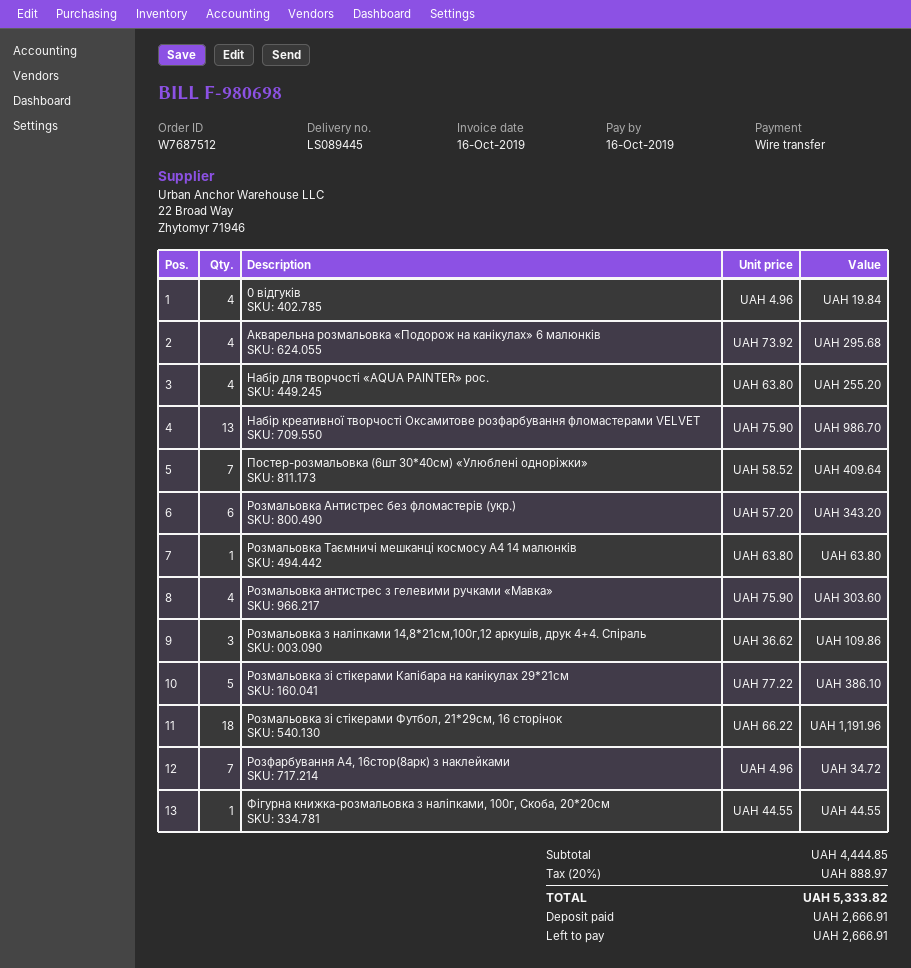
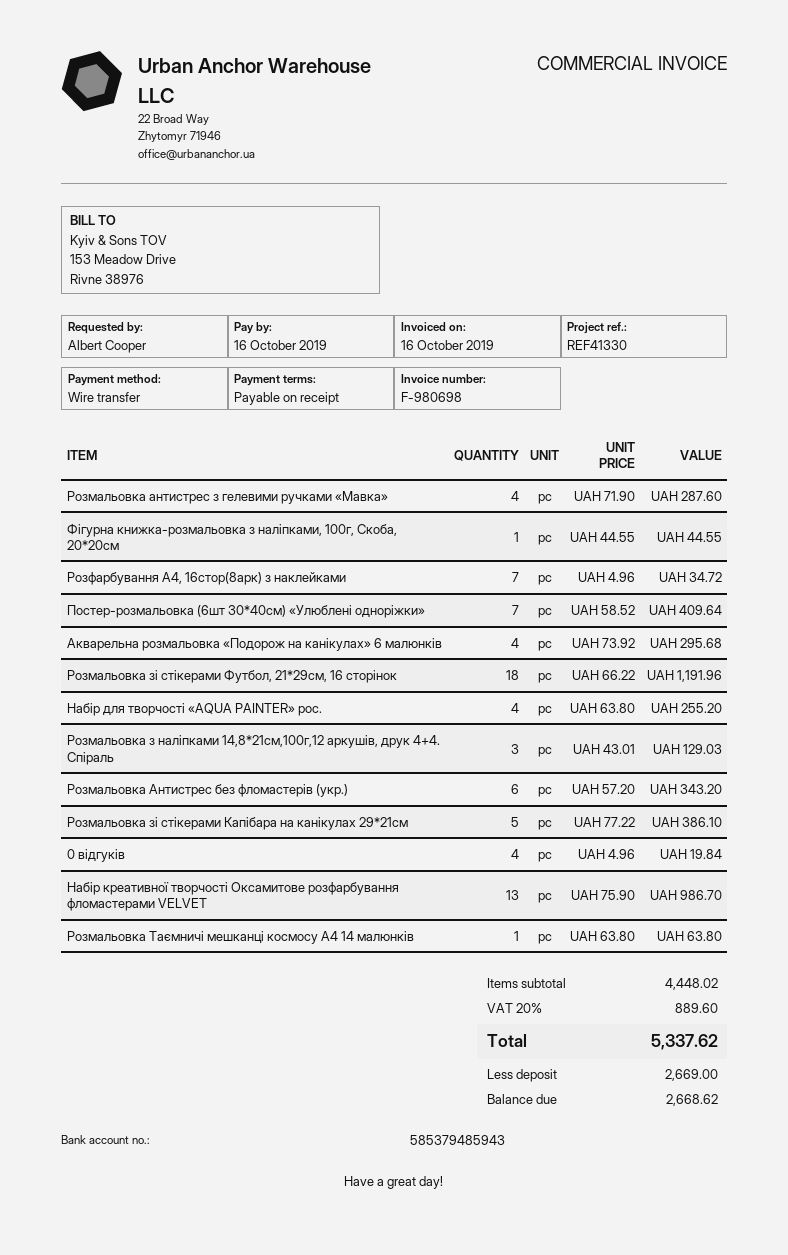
Розмальовка антистрес з гелевими ручками «Мавка»: 4 x 75.90 = 303.60 -> 4 x 71.90 = 287.60
Розмальовка з наліпками 14,8*21см,100г,12 аркушів, друк 4+4. Спіраль: 3 x 36.62 = 109.86 -> 3 x 43.01 = 129.03
subtotal: 4444.85 -> 4448.02
tax: 20% = 888.97 -> 20% = 889.60
total: 5333.82 -> 5337.62
deposit: 2666.91 -> 2669.00
balance: 2666.91 -> 2668.62

